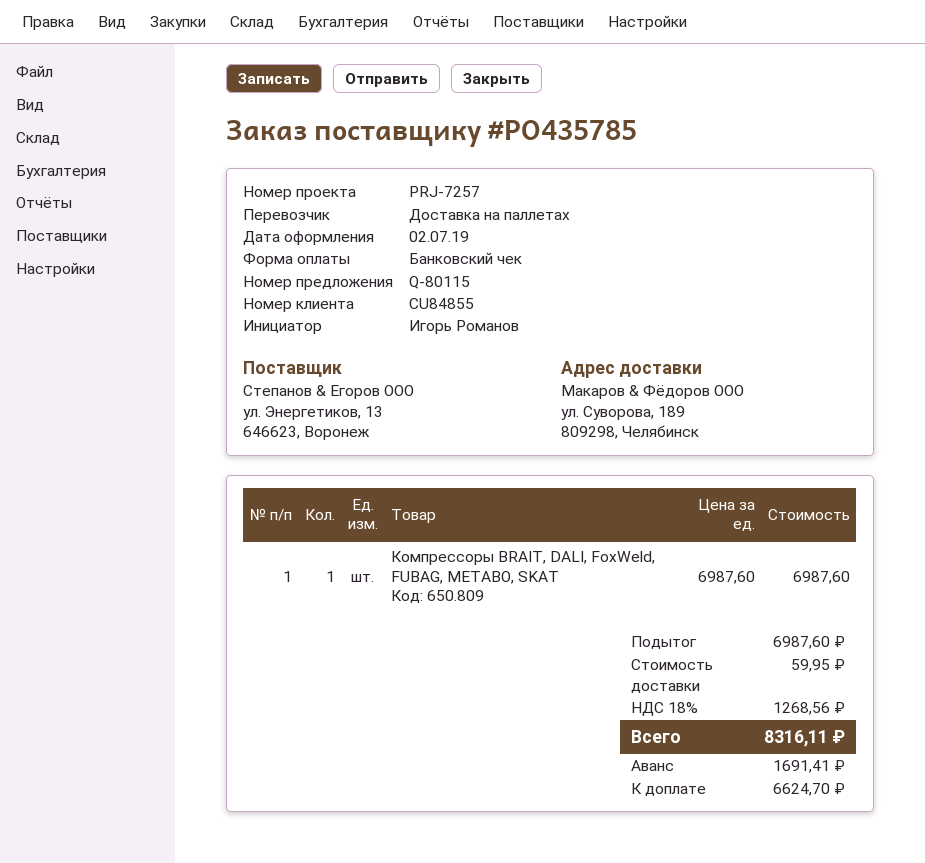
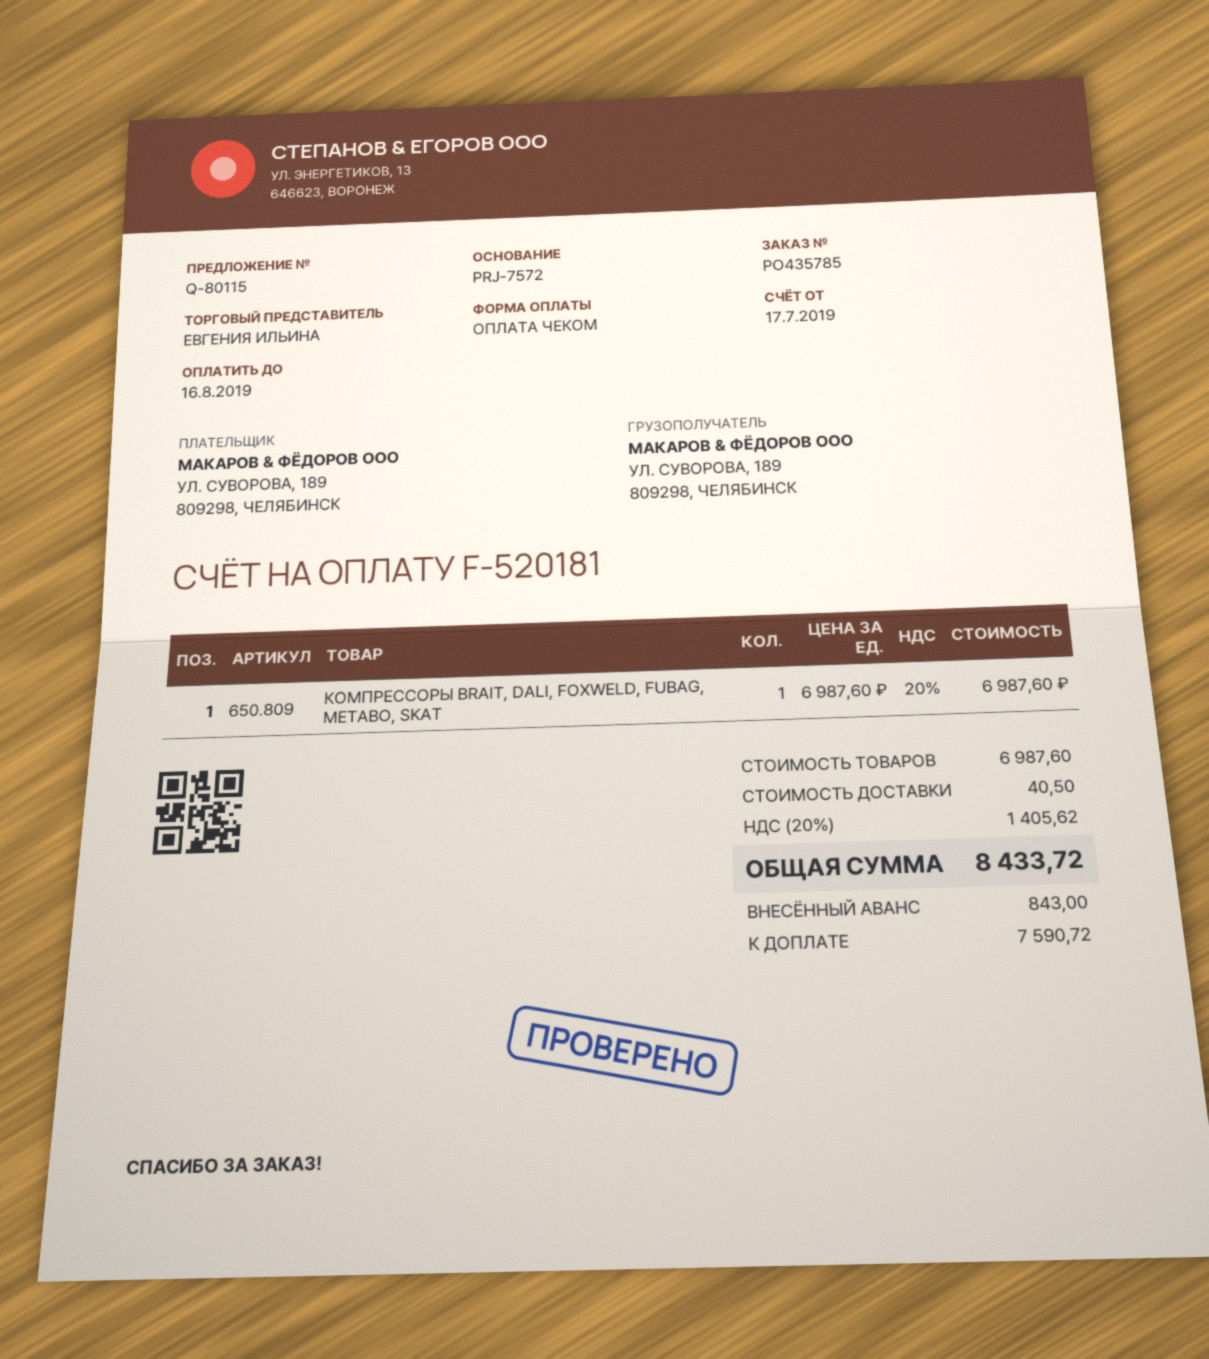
reference: PRJ-7257 -> PRJ-7572
shipping: 59.95 -> 40.50
tax: 18% = 1268.56 -> 20% = 1405.62
total: 8316.11 -> 8433.72
deposit: 1691.41 -> 843.00
balance: 6624.70 -> 7590.72

